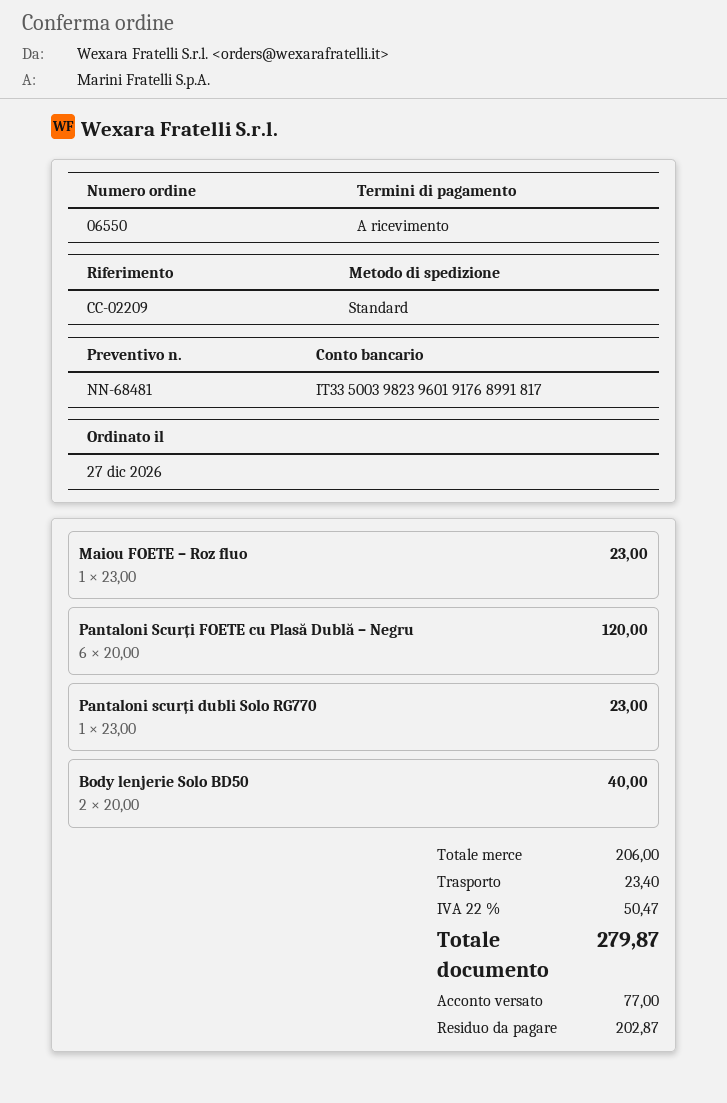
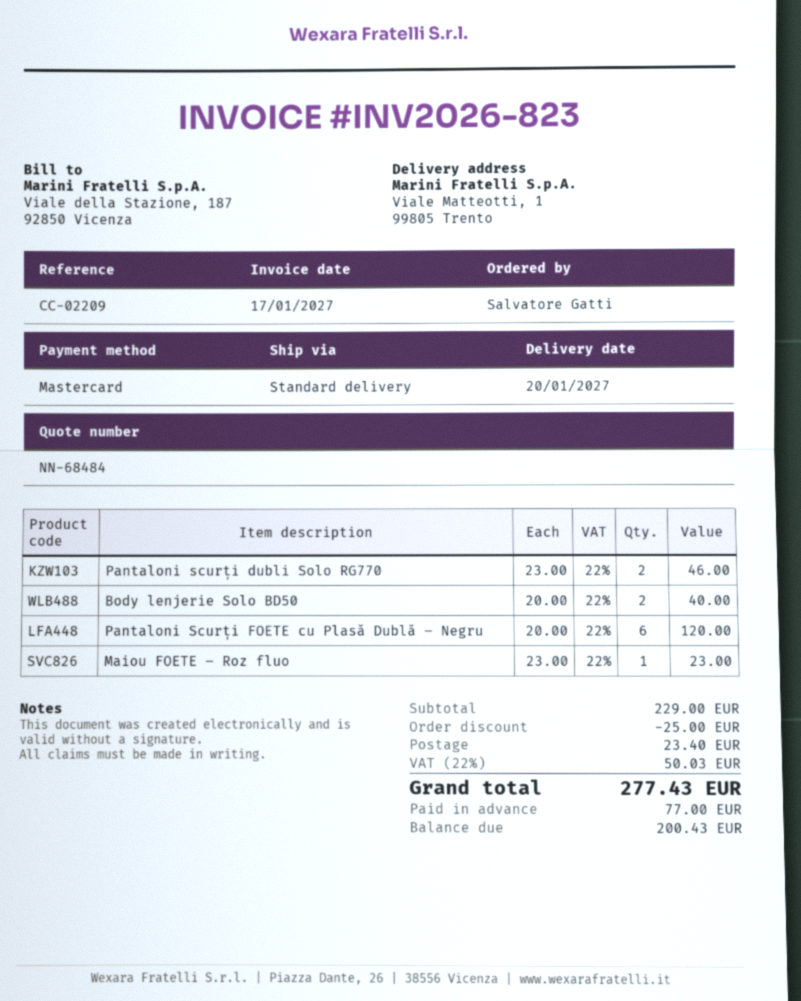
quote number: NN-68481 -> NN-68484
Pantaloni scurți dubli Solo RG770: 1 x 23.00 = 23.00 -> 2 x 23.00 = 46.00
subtotal: 206.00 -> 229.00
discount: none -> 25.00
tax: 22% = 50.47 -> 22% = 50.03
total: 279.87 -> 277.43
balance: 202.87 -> 200.43

